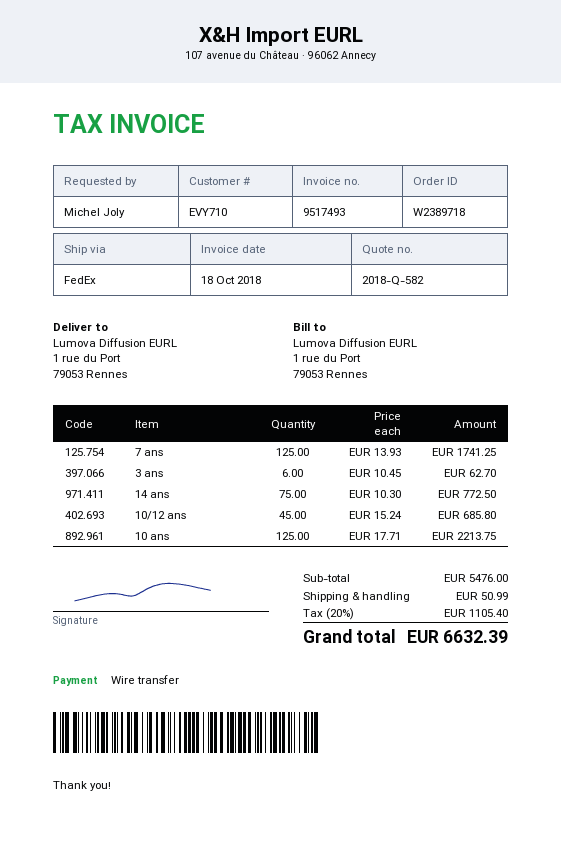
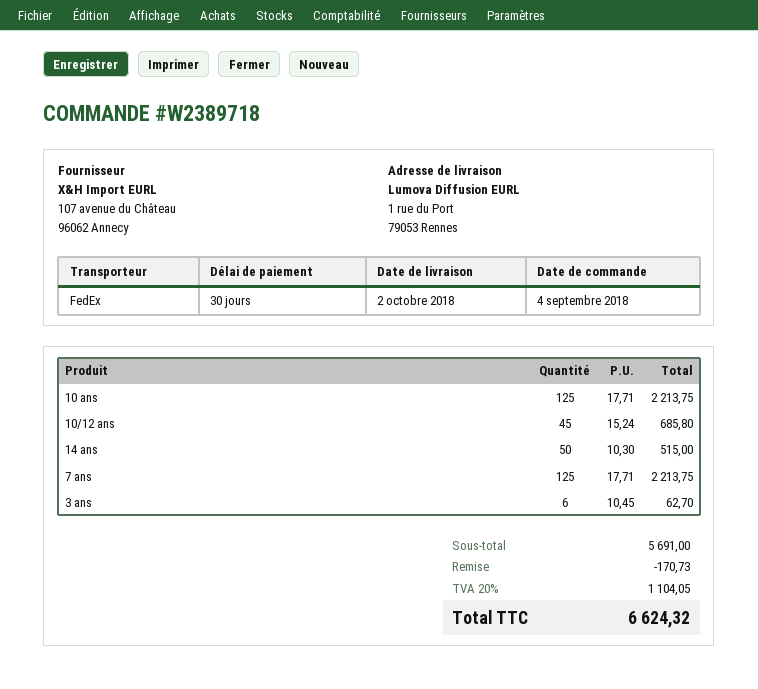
7 ans: 125 x 13.93 = 1741.25 -> 125 x 17.71 = 2213.75
14 ans: 75 x 10.30 = 772.50 -> 50 x 10.30 = 515.00
subtotal: 5476.00 -> 5691.00
discount: none -> 170.73
shipping: 50.99 -> none
tax: 20% = 1105.40 -> 20% = 1104.05
total: 6632.39 -> 6624.32

